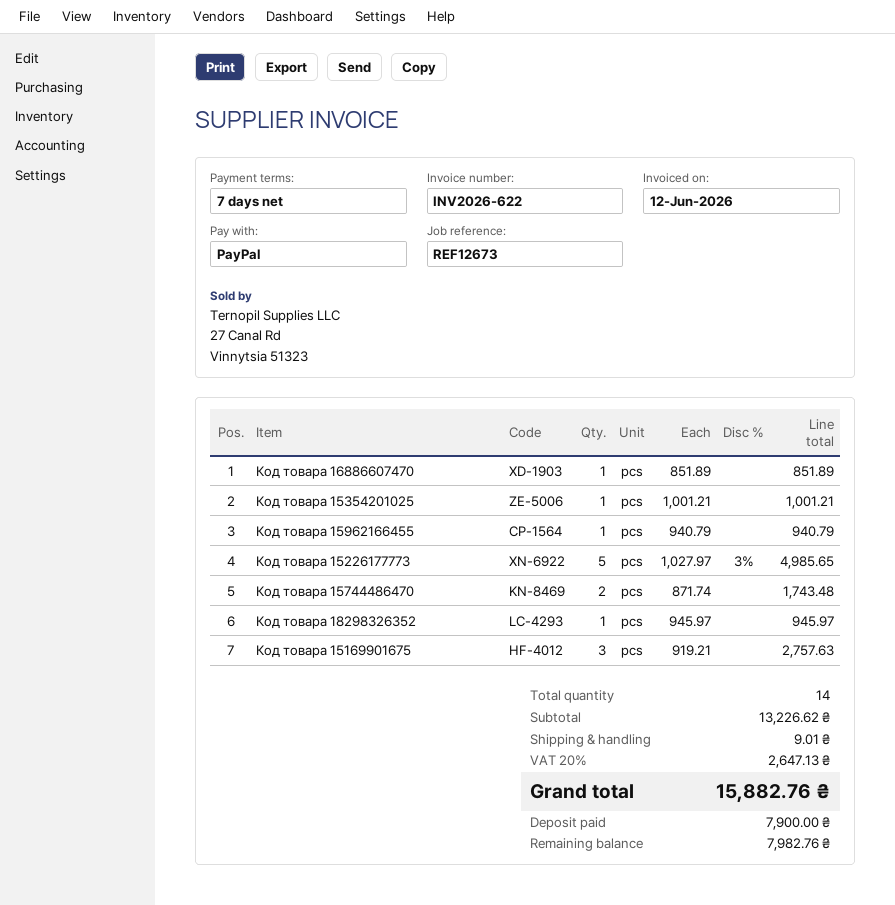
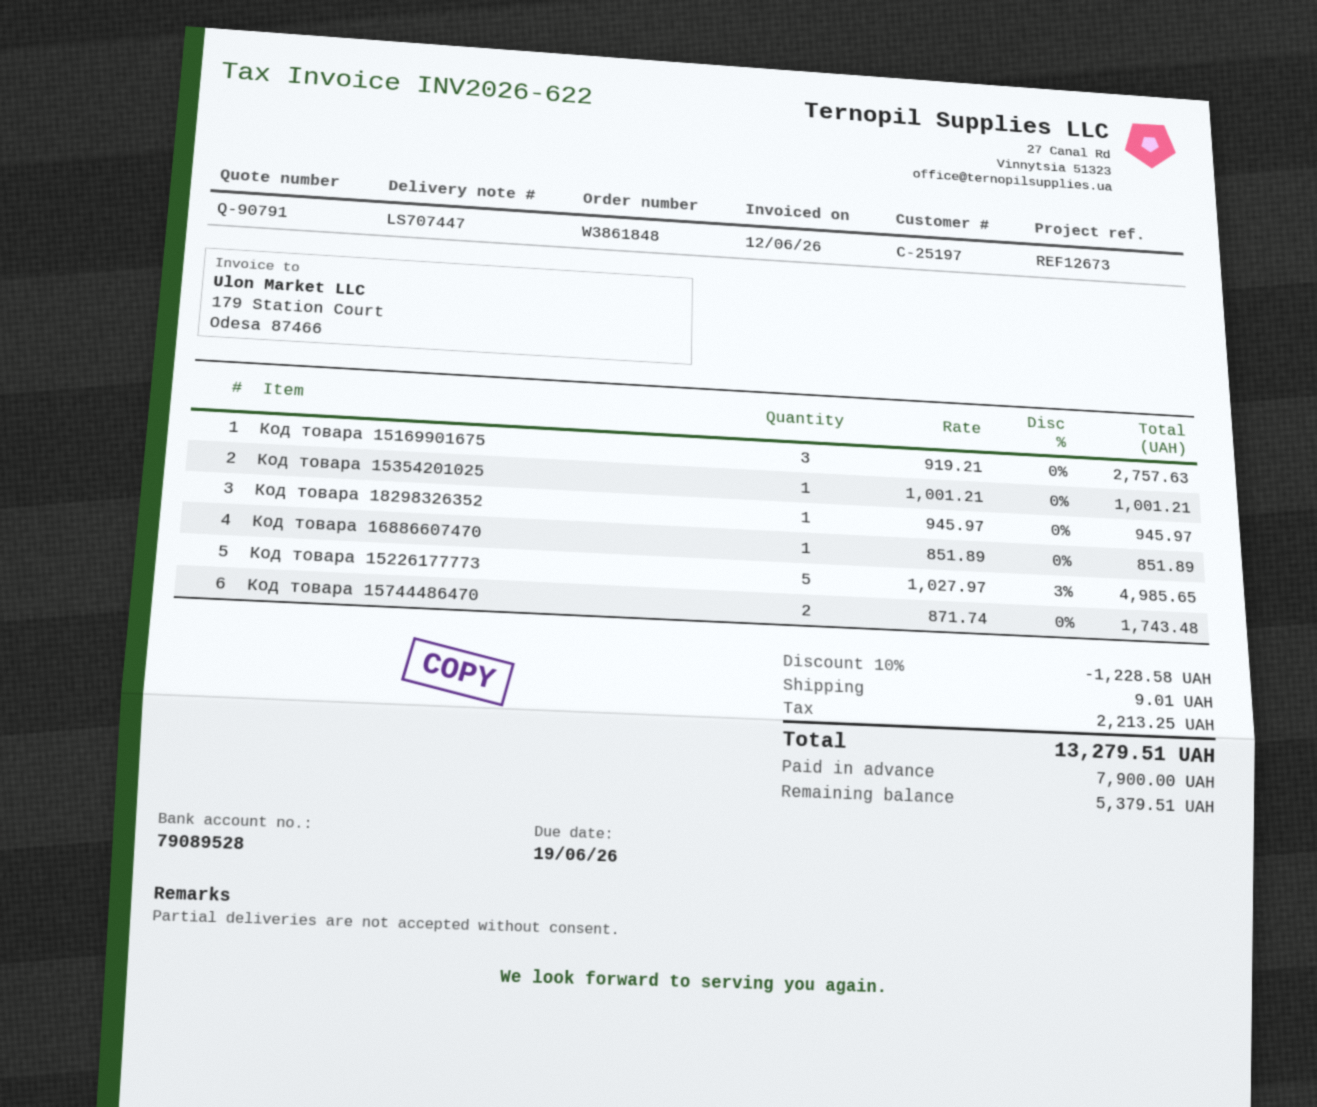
Код товара 15962166455: 1 x 940.79 = 940.79 -> none
discount: none -> 10% = 1228.58
tax: 2647.13 -> 2213.25
total: 15882.76 -> 13279.51
balance: 7982.76 -> 5379.51

